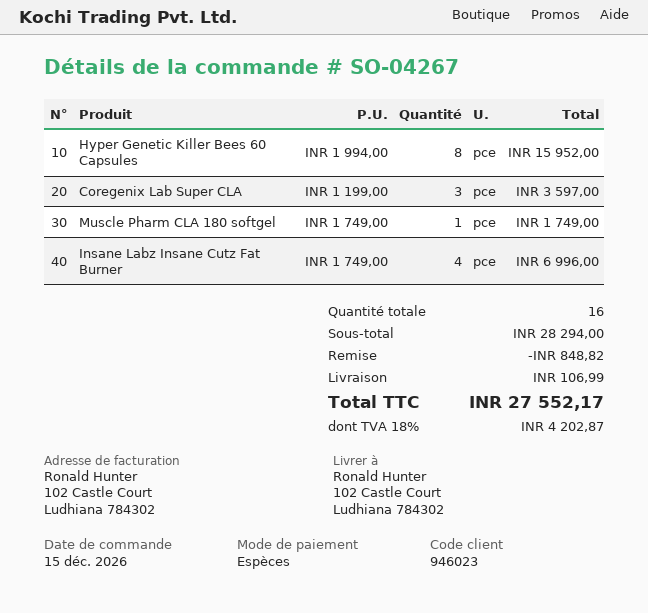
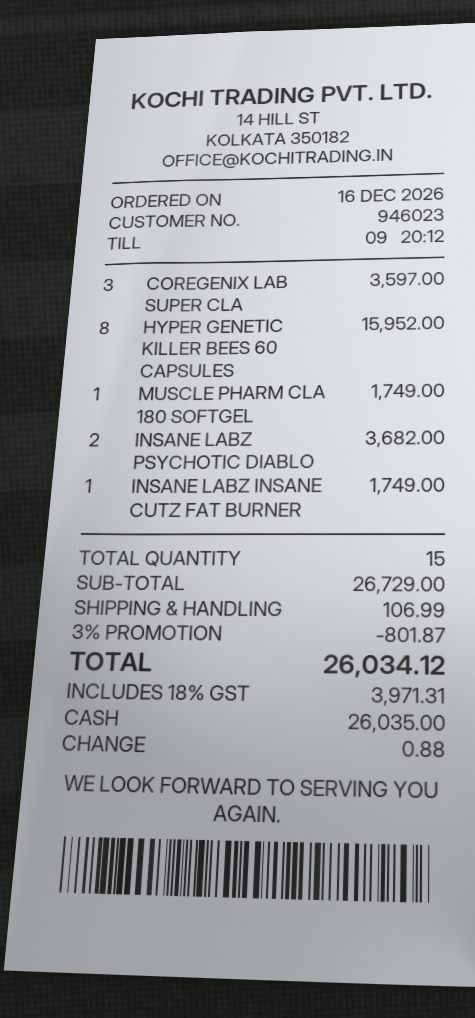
order date: 2026-12-15 -> 2026-12-16
Insane Labz Insane Cutz Fat Burner: 4 for 6996.00 -> 1 for 1749.00
INSANE LABZ PSYCHOTIC DIABLO: none -> 2 for 3682.00
total quantity: 16 -> 15
subtotal: 28294.00 -> 26729.00
discount: 848.82 -> 801.87
tax: 18% = 4202.87 -> 18% = 3971.31
total: 27552.17 -> 26034.12

